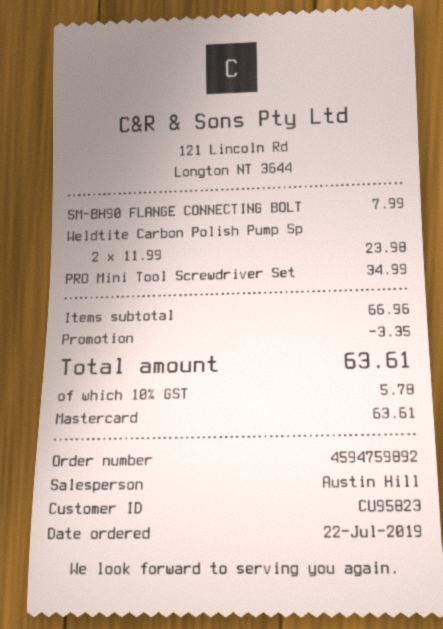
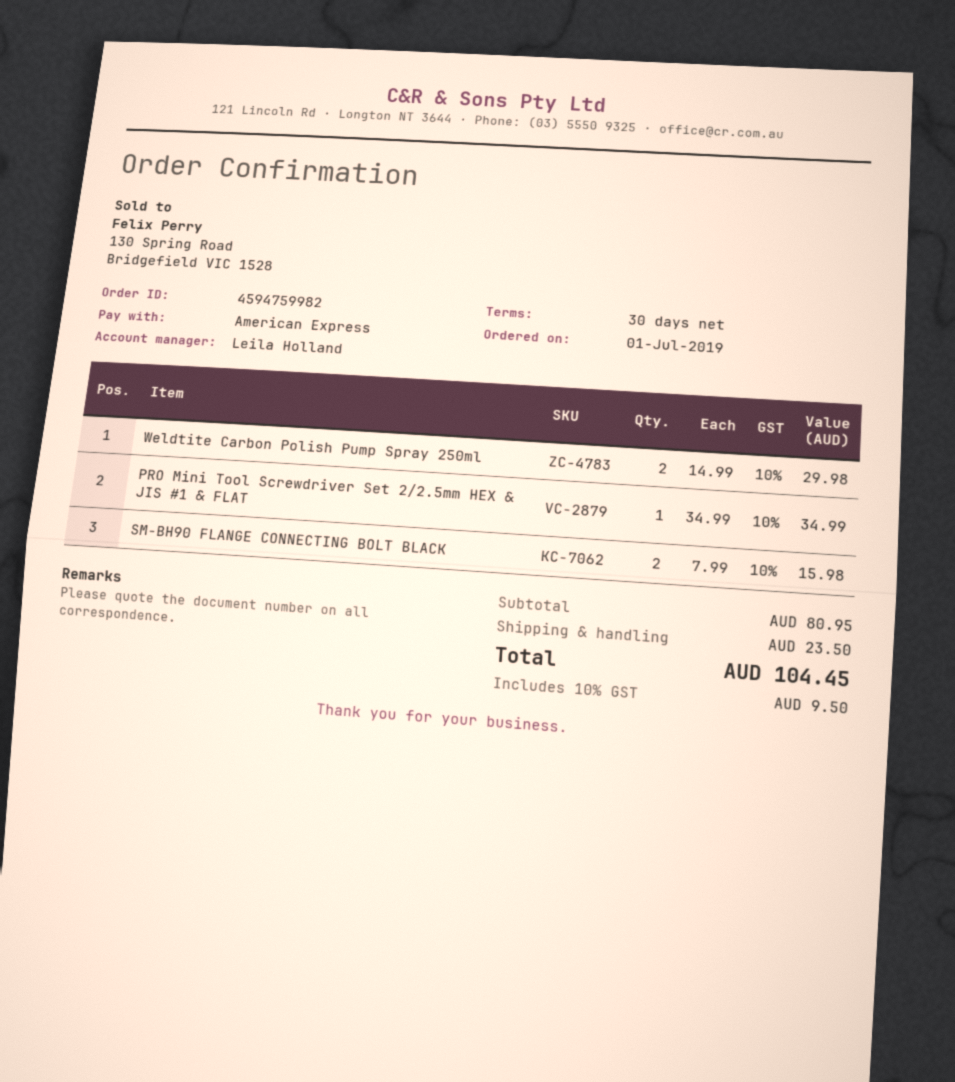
order number: 4594759892 -> 4594759982
order date: 2019-07-22 -> 2019-07-01
sales rep: Austin Hill -> Leila Holland
payment method: Mastercard -> American Express
SM-BH90 FLANGE CONNECTING BOLT: 1 x 7.99 = 7.99 -> 2 x 7.99 = 15.98
Weldtite Carbon Polish Pump Sp: 2 x 11.99 = 23.98 -> 2 x 14.99 = 29.98
subtotal: 66.96 -> 80.95
discount: 3.35 -> none
shipping: none -> 23.50
tax: 10% = 5.78 -> 10% = 9.50
total: 63.61 -> 104.45

